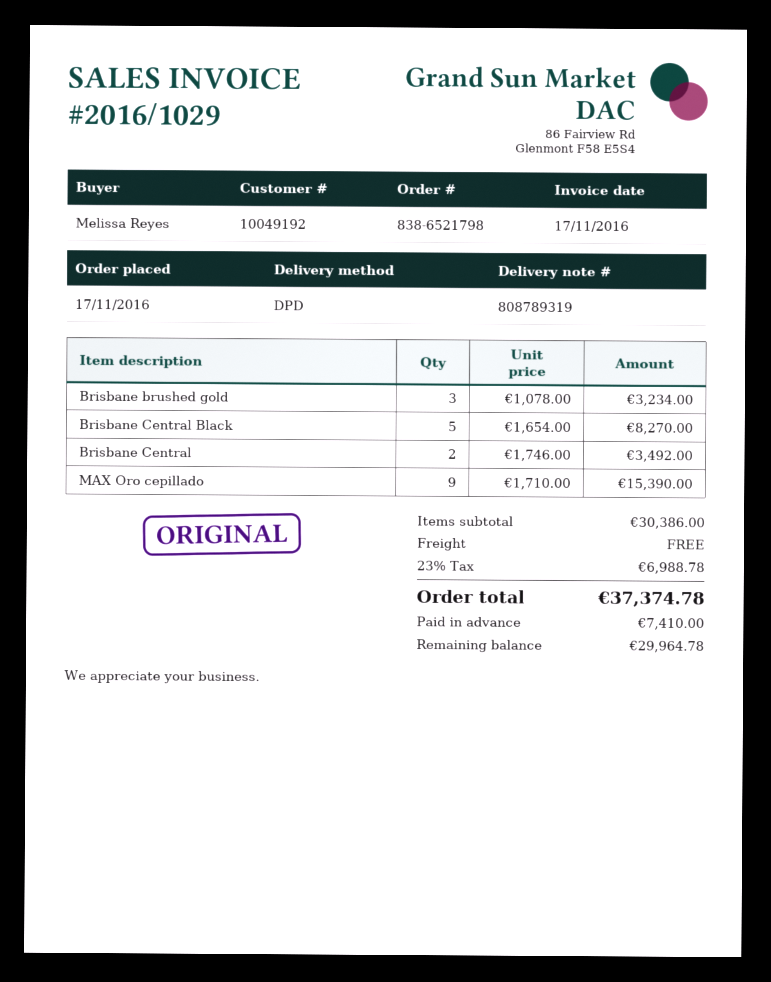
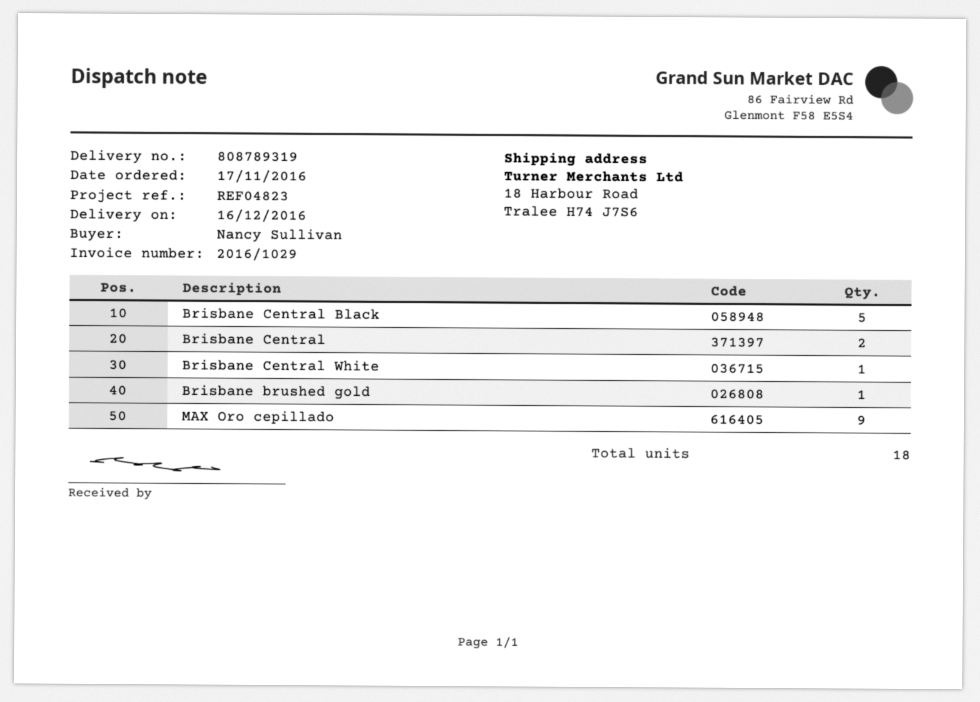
ordered by: Melissa Reyes -> Nancy Sullivan
Brisbane brushed gold: 3 -> 1
Brisbane Central White: none -> 1

